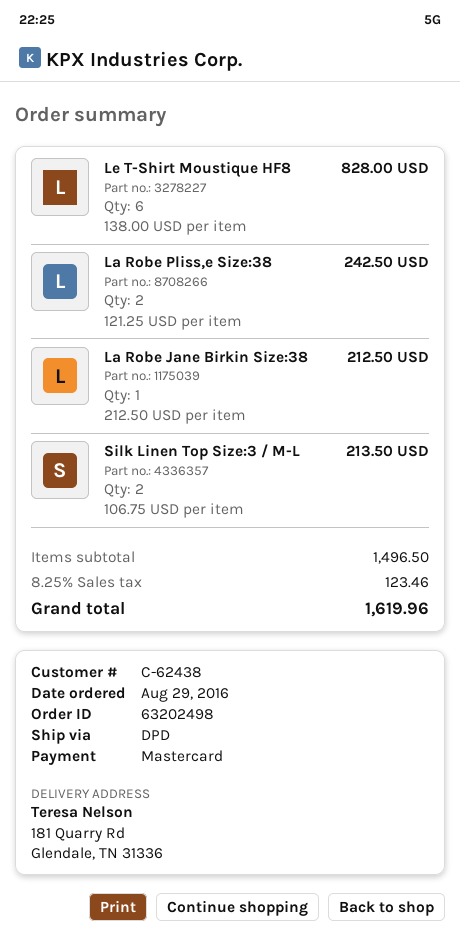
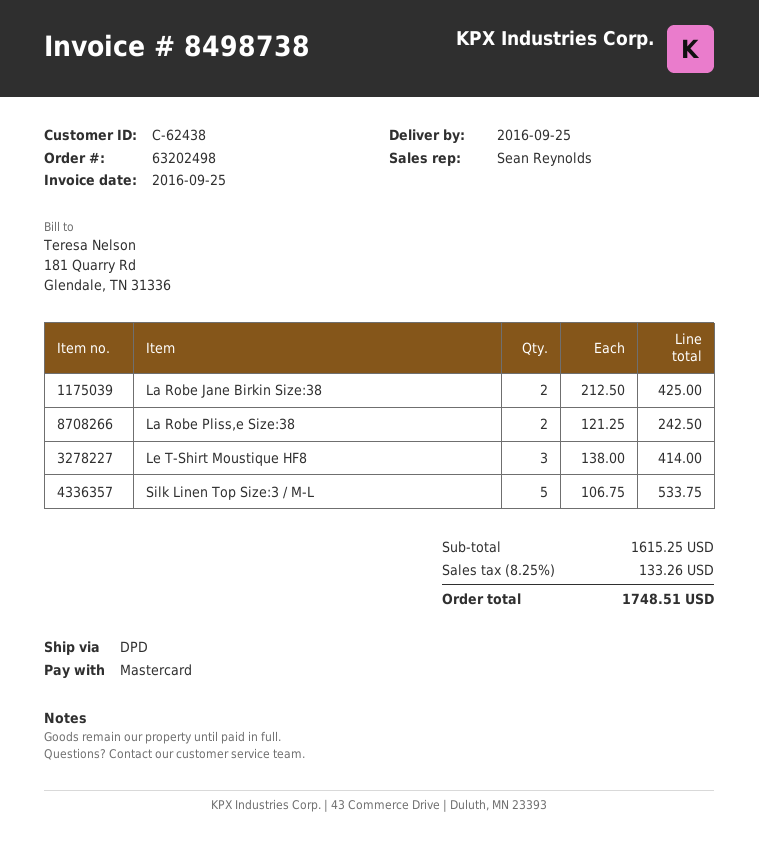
Le T-Shirt Moustique HF8: 6 x 138.00 = 828.00 -> 3 x 138.00 = 414.00
La Robe Jane Birkin Size:38: 1 x 212.50 = 212.50 -> 2 x 212.50 = 425.00
Silk Linen Top Size:3 / M-L: 2 x 106.75 = 213.50 -> 5 x 106.75 = 533.75
subtotal: 1496.50 -> 1615.25
tax: 8.25% = 123.46 -> 8.25% = 133.26
total: 1619.96 -> 1748.51

